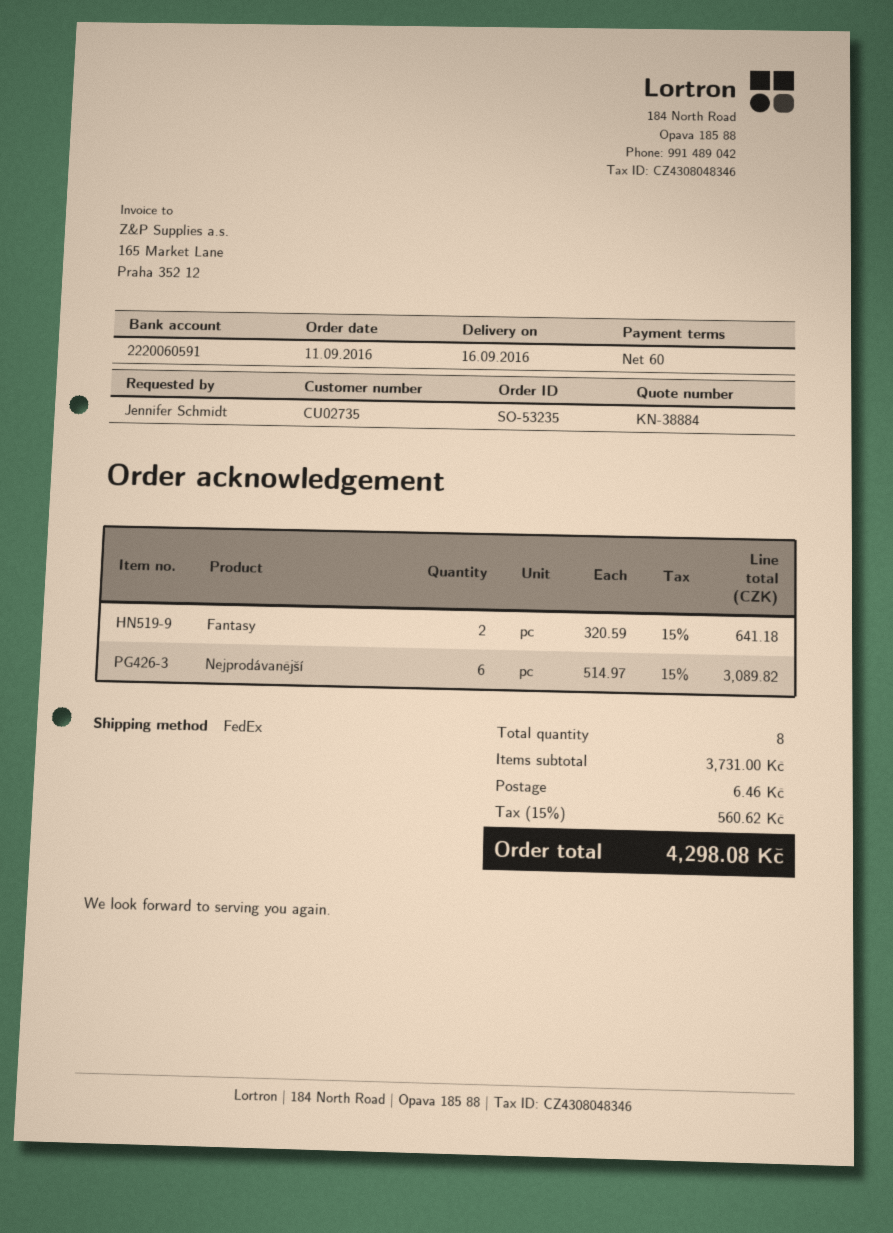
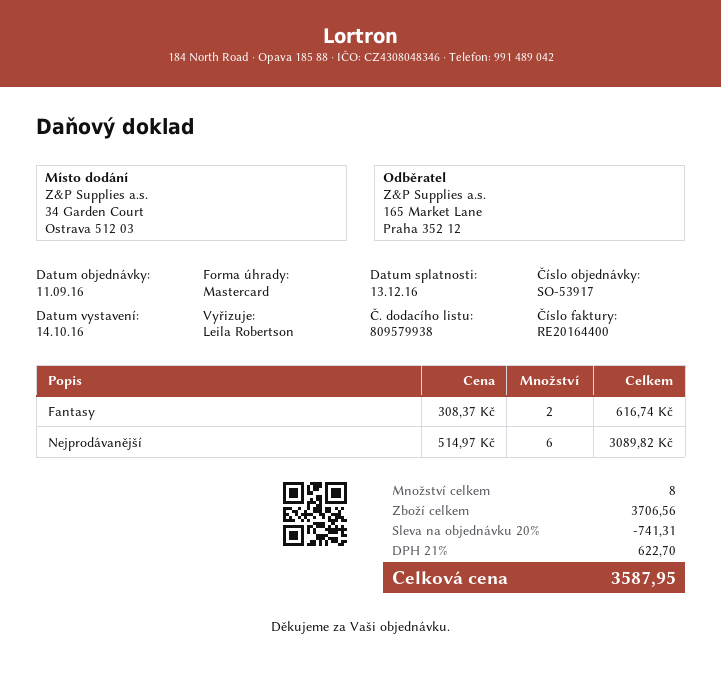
order number: SO-53235 -> SO-53917
Fantasy: 2 x 320.59 = 641.18 -> 2 x 308.37 = 616.74
subtotal: 3731.00 -> 3706.56
discount: none -> 20% = 741.31
shipping: 6.46 -> none
tax: 15% = 560.62 -> 21% = 622.70
total: 4298.08 -> 3587.95

